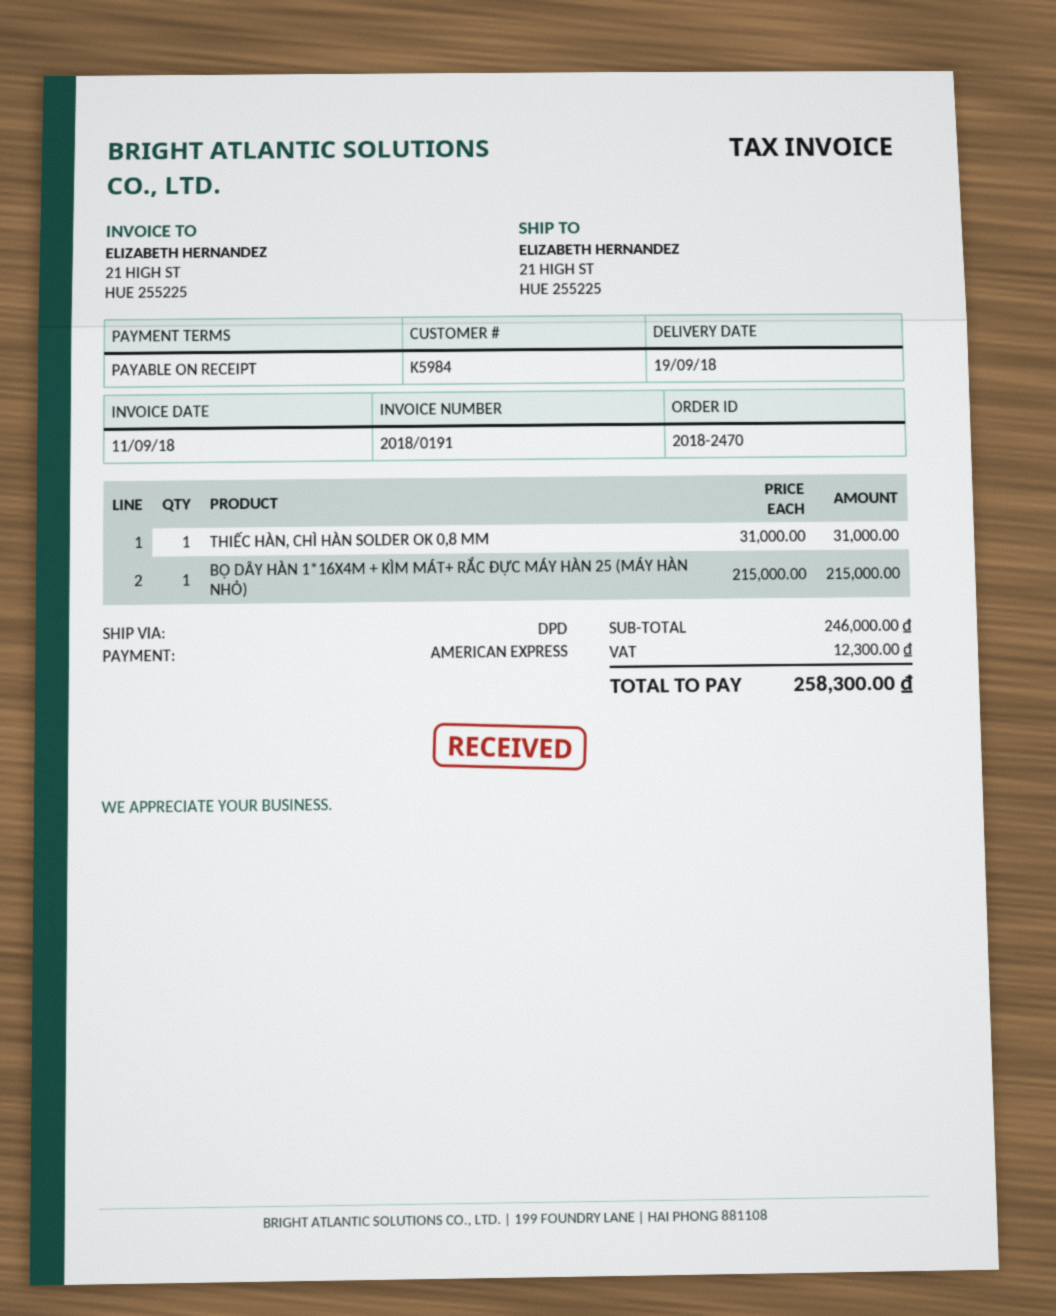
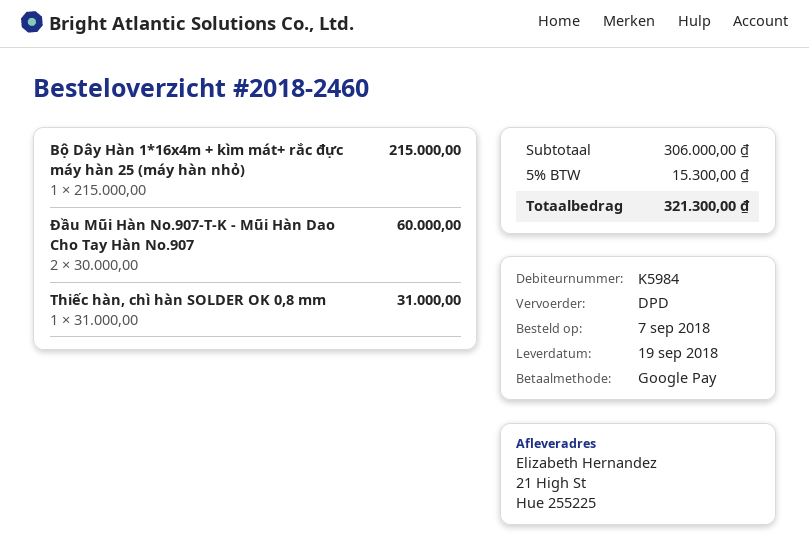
order number: 2018-2470 -> 2018-2460
payment method: American Express -> Google Pay
Đầu Mũi Hàn No.907-T-K - Mũi Hàn Dao Cho Tay Hàn No.907: none -> 2 x 30000.00 = 60000.00
subtotal: 246000.00 -> 306000.00
tax: 12300.00 -> 15300.00
total: 258300.00 -> 321300.00

